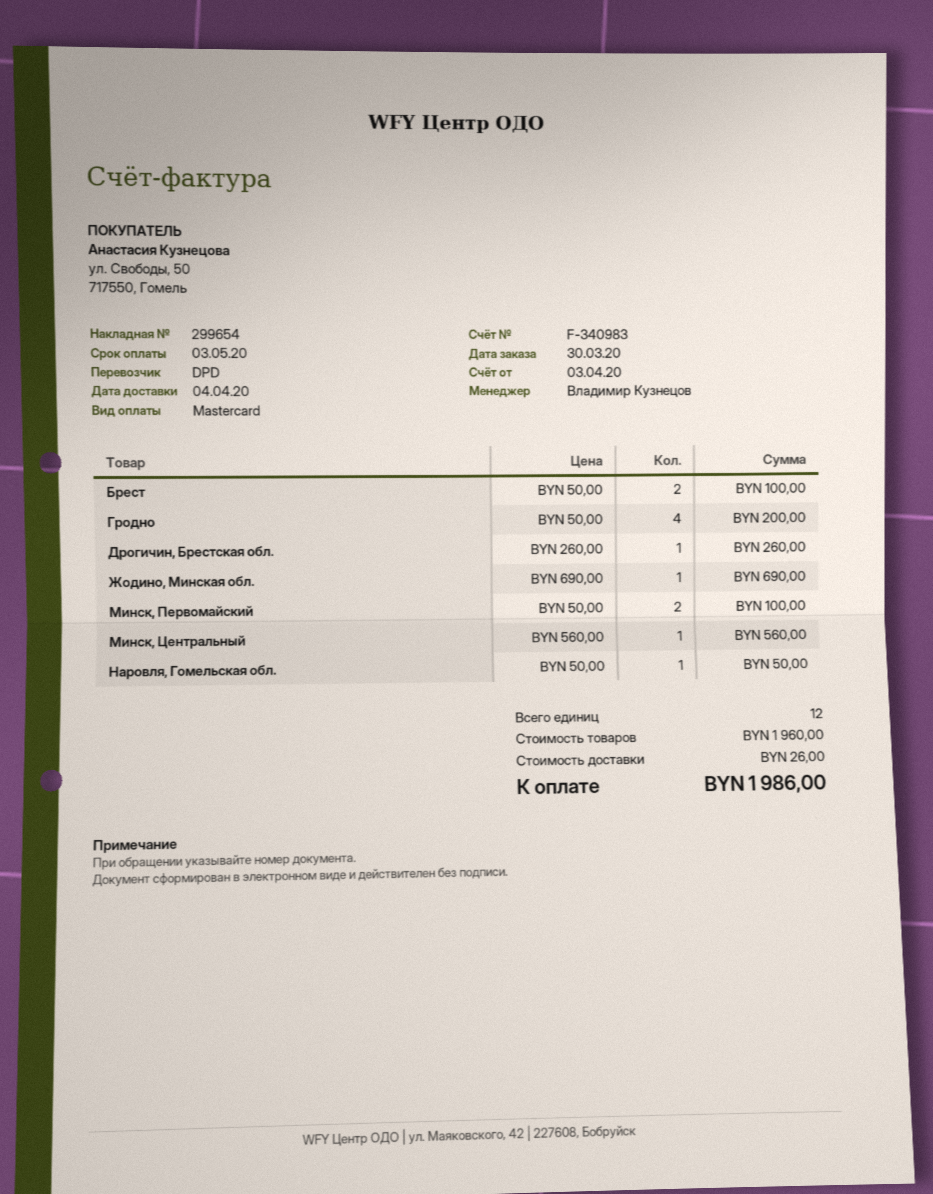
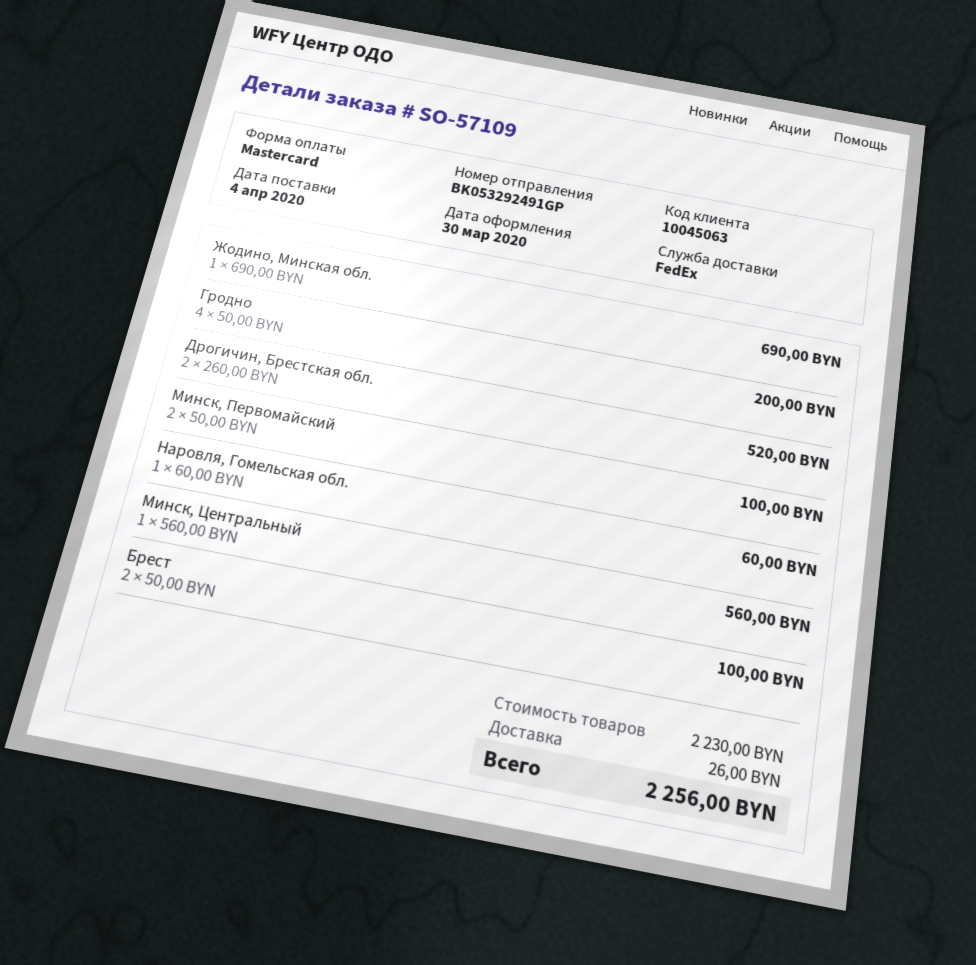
shipping method: DPD -> FedEx
Дрогичин, Брестская обл.: 1 x 260.00 = 260.00 -> 2 x 260.00 = 520.00
Наровля, Гомельская обл.: 1 x 50.00 = 50.00 -> 1 x 60.00 = 60.00
subtotal: 1960.00 -> 2230.00
total: 1986.00 -> 2256.00

